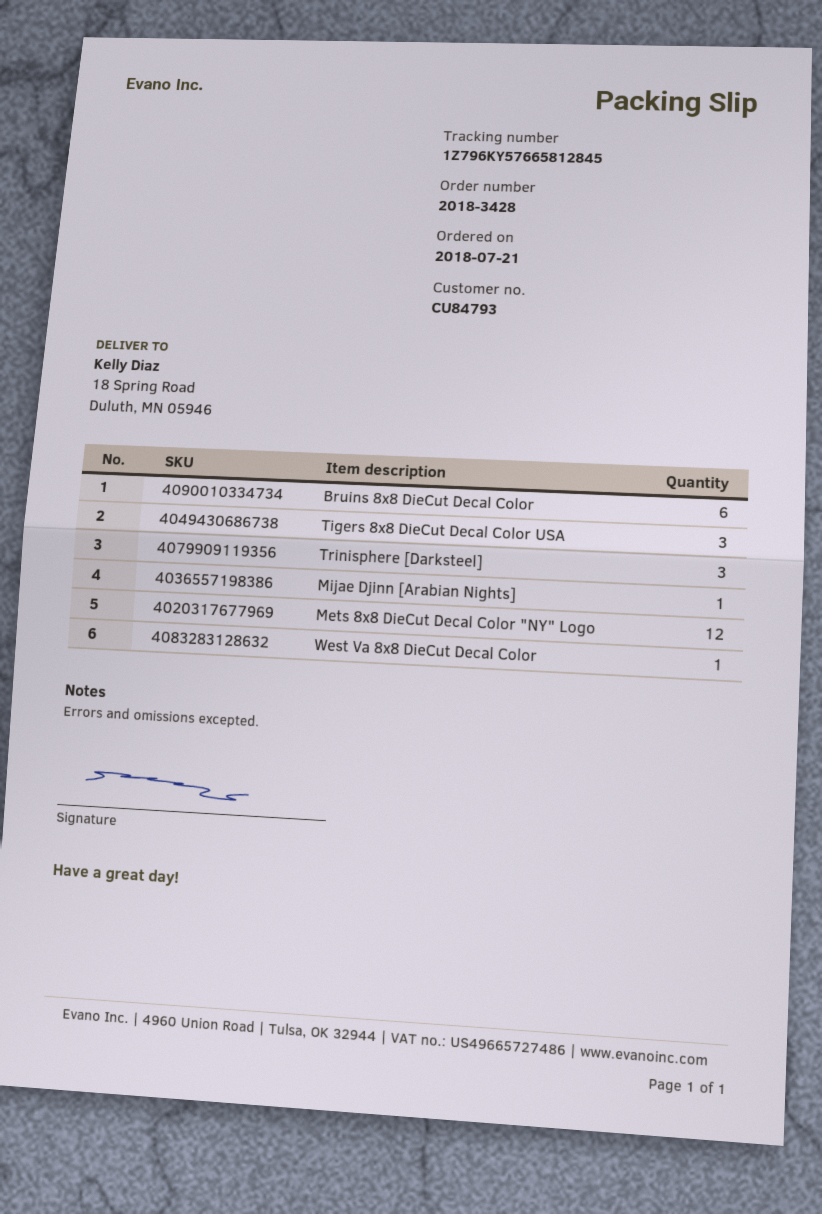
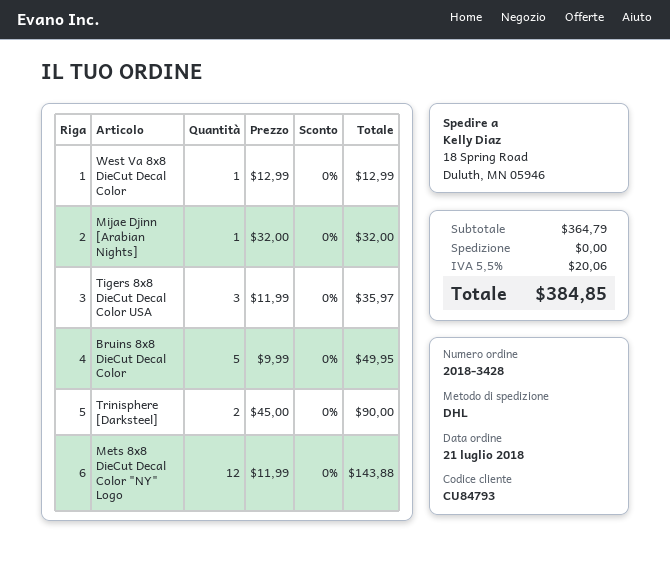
Bruins 8x8 DieCut Decal Color: 6 -> 5
Trinisphere [Darksteel]: 3 -> 2

